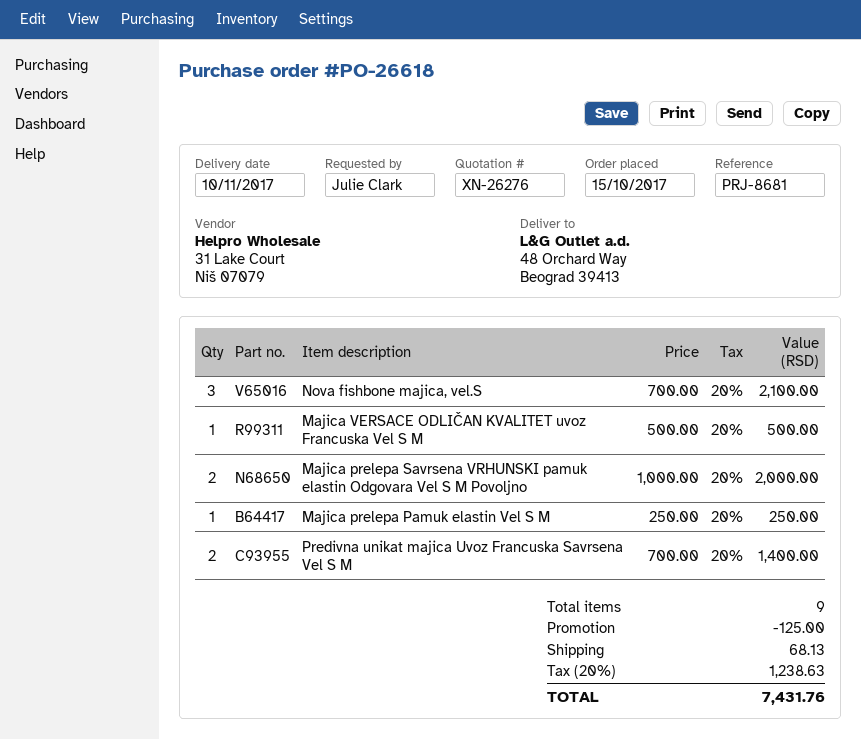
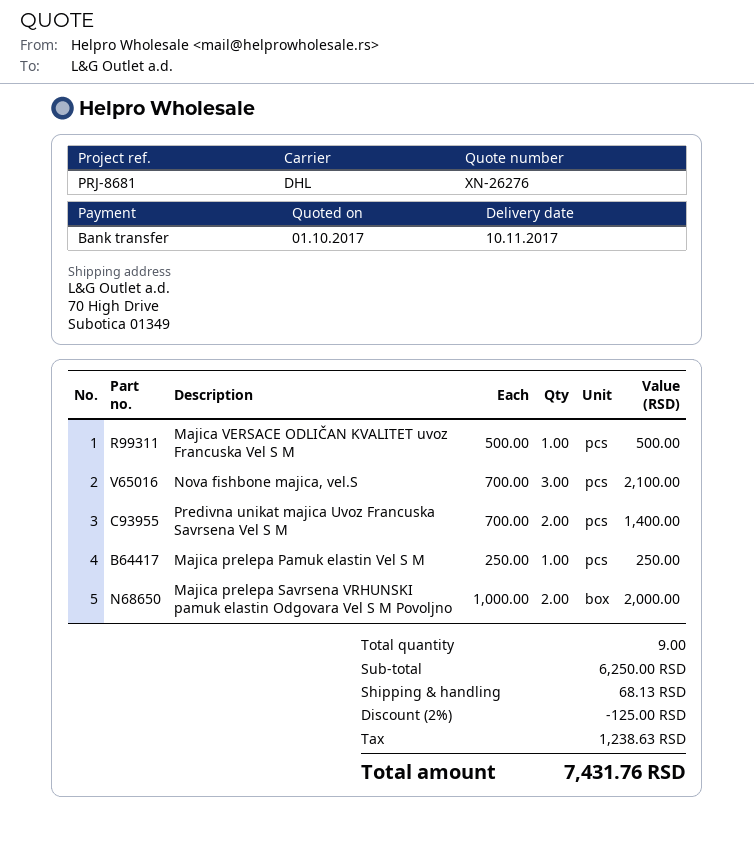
ship to: 48 Orchard Way, Beograd 39413 -> 70 High Drive, Subotica 01349

